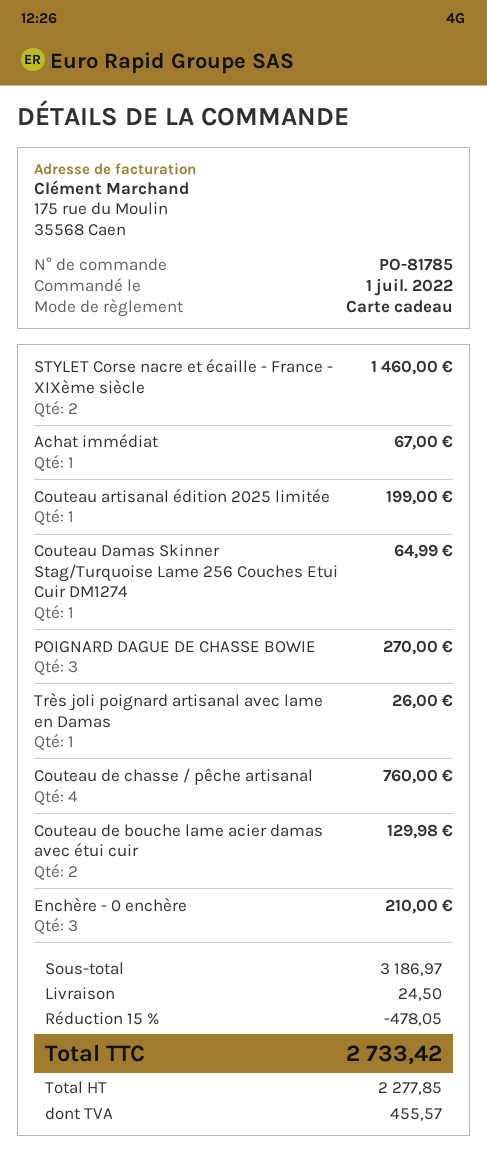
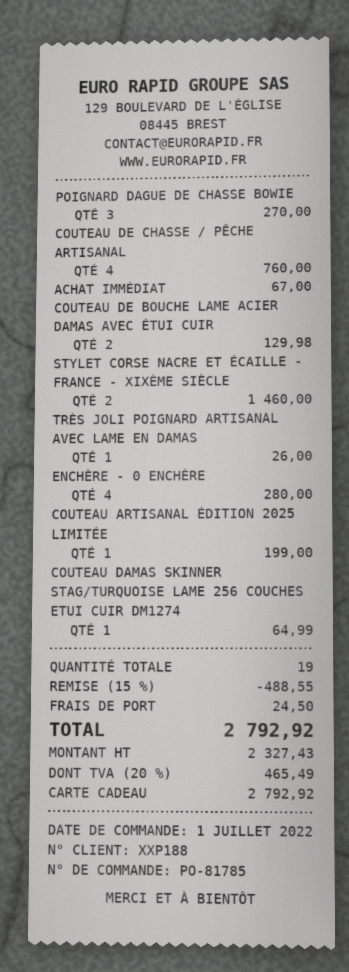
Enchère - 0 enchère: 3 for 210.00 -> 4 for 280.00
discount: 15% = 478.05 -> 15% = 488.55
net: 2277.85 -> 2327.43
tax: 455.57 -> 465.49
total: 2733.42 -> 2792.92

